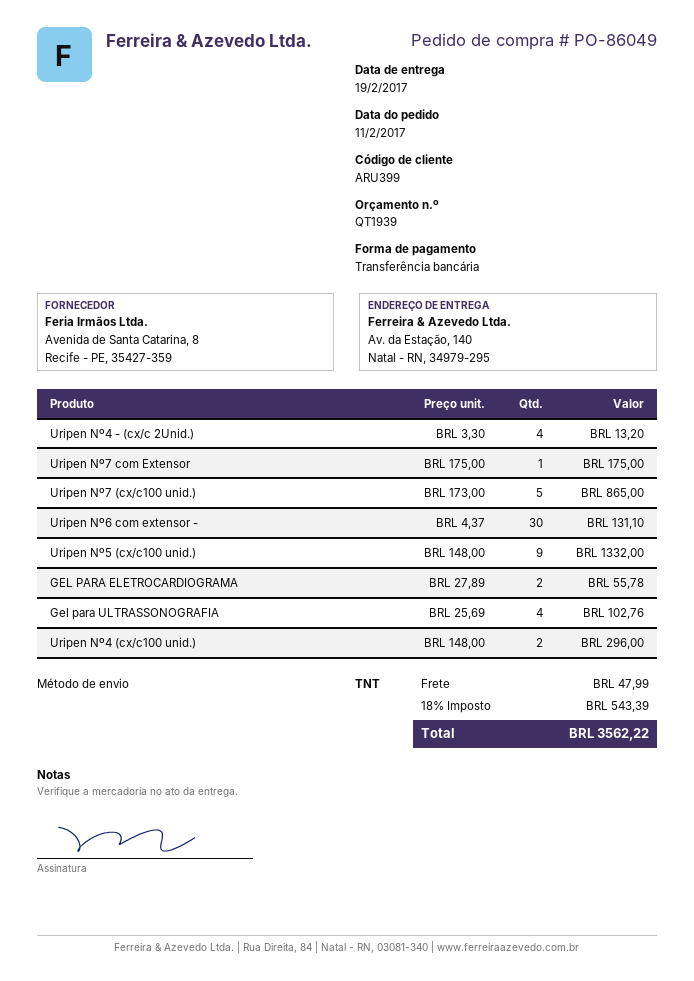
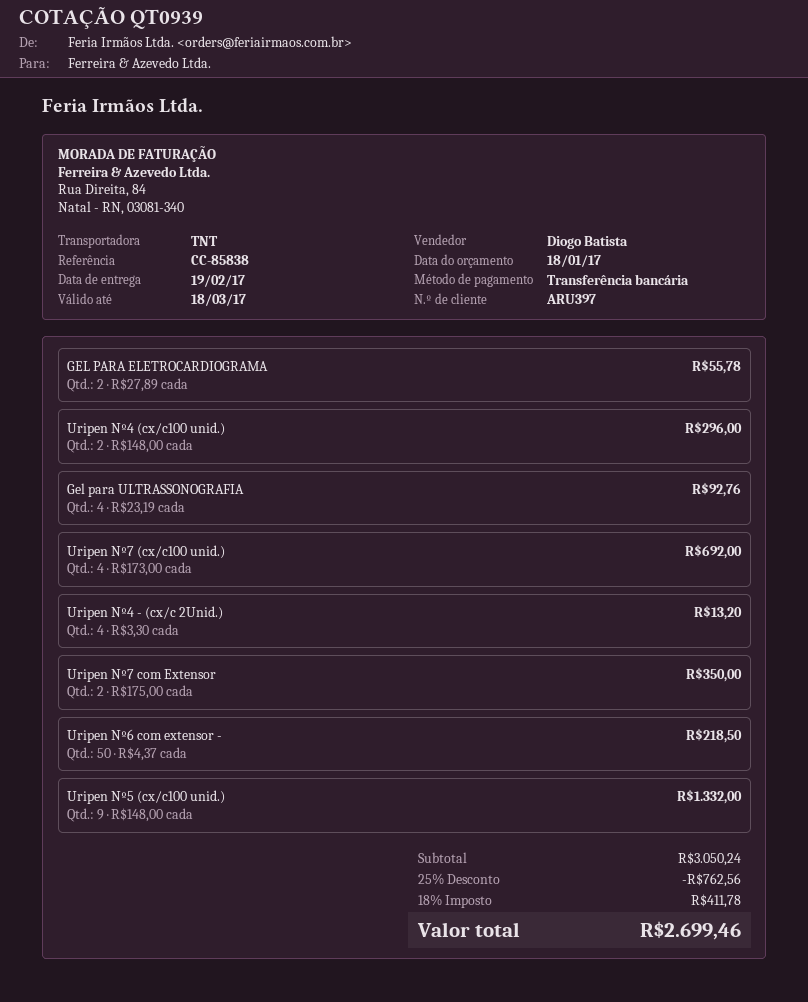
quote number: QT1939 -> QT0939
customer number: ARU399 -> ARU397
Uripen Nº7 com Extensor: 1 x 175.00 = 175.00 -> 2 x 175.00 = 350.00
Uripen Nº7 (cx/c100 unid.): 5 x 173.00 = 865.00 -> 4 x 173.00 = 692.00
Uripen Nº6 com extensor -: 30 x 4.37 = 131.10 -> 50 x 4.37 = 218.50
Gel para ULTRASSONOGRAFIA: 4 x 25.69 = 102.76 -> 4 x 23.19 = 92.76
discount: none -> 25% = 762.56
shipping: 47.99 -> none
tax: 18% = 543.39 -> 18% = 411.78
total: 3562.22 -> 2699.46

